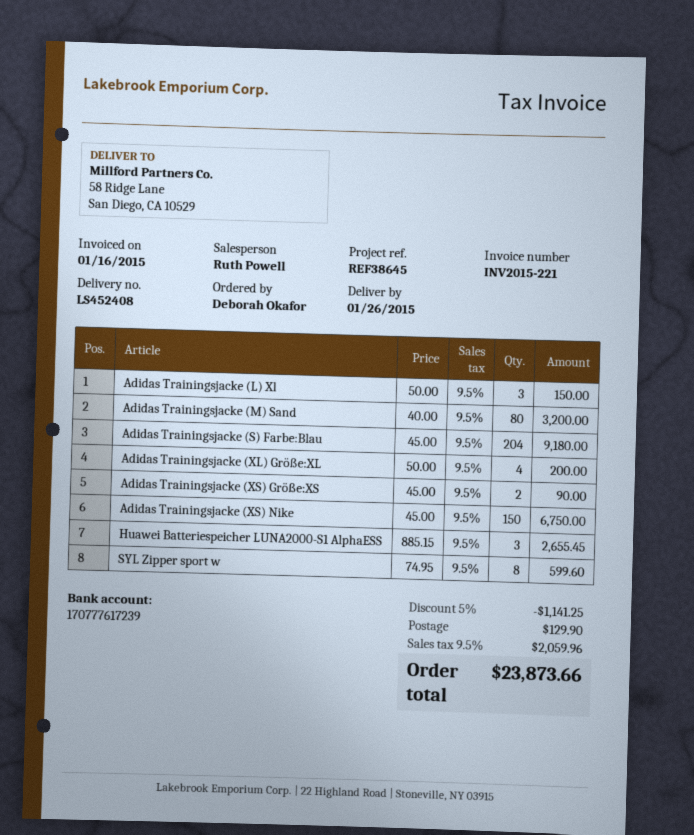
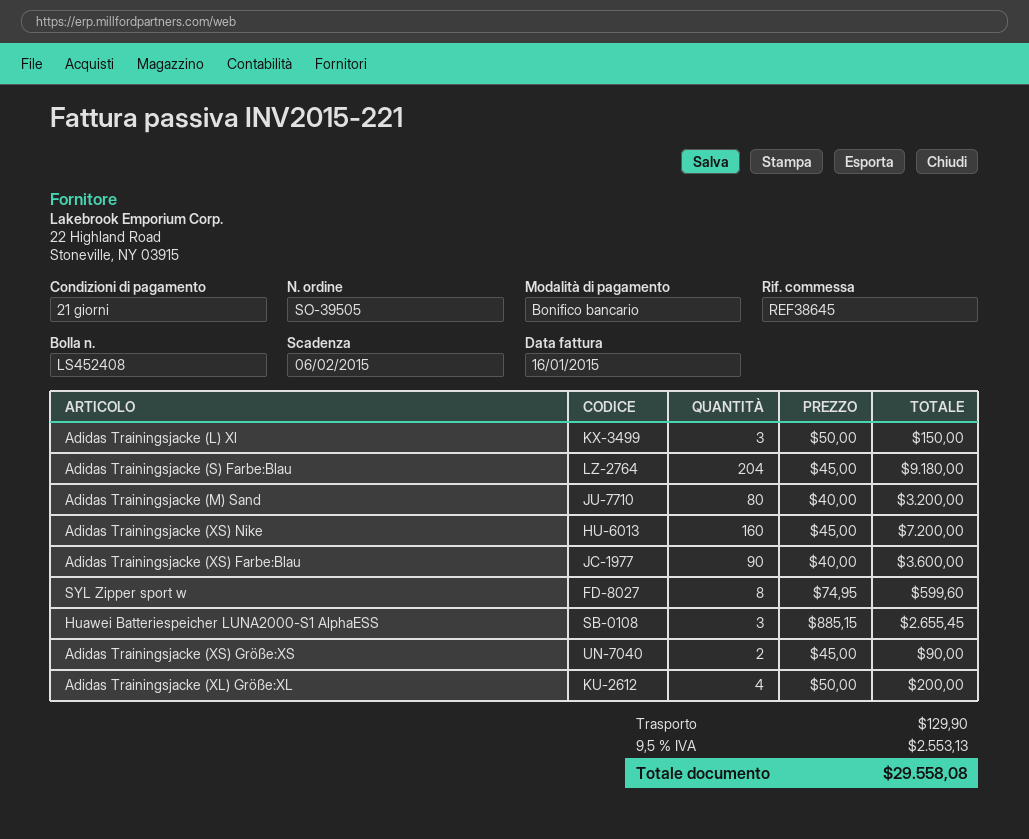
Adidas Trainingsjacke (XS) Nike: 150 x 45.00 = 6750.00 -> 160 x 45.00 = 7200.00
Adidas Trainingsjacke (XS) Farbe:Blau: none -> 90 x 40.00 = 3600.00
discount: 5% = 1141.25 -> none
tax: 9.5% = 2059.96 -> 9.5% = 2553.13
total: 23873.66 -> 29558.08

